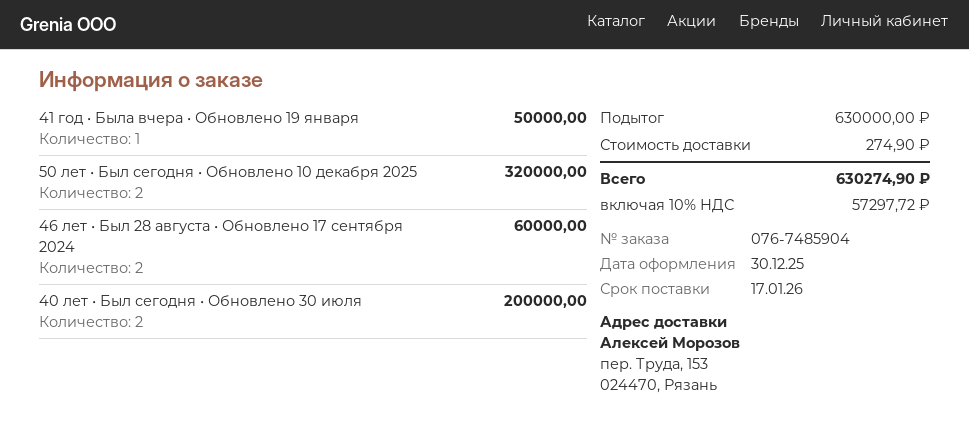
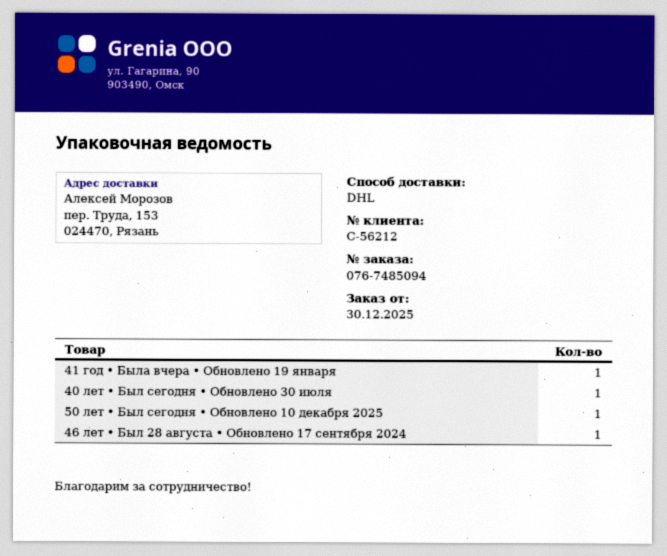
order number: 076-7485904 -> 076-7485094
50 лет • Был сегодня • Обновлено 10 декабря 2025: 2 -> 1
46 лет • Был 28 августа • Обновлено 17 сентября 2024: 2 -> 1
40 лет • Был сегодня • Обновлено 30 июля: 2 -> 1

